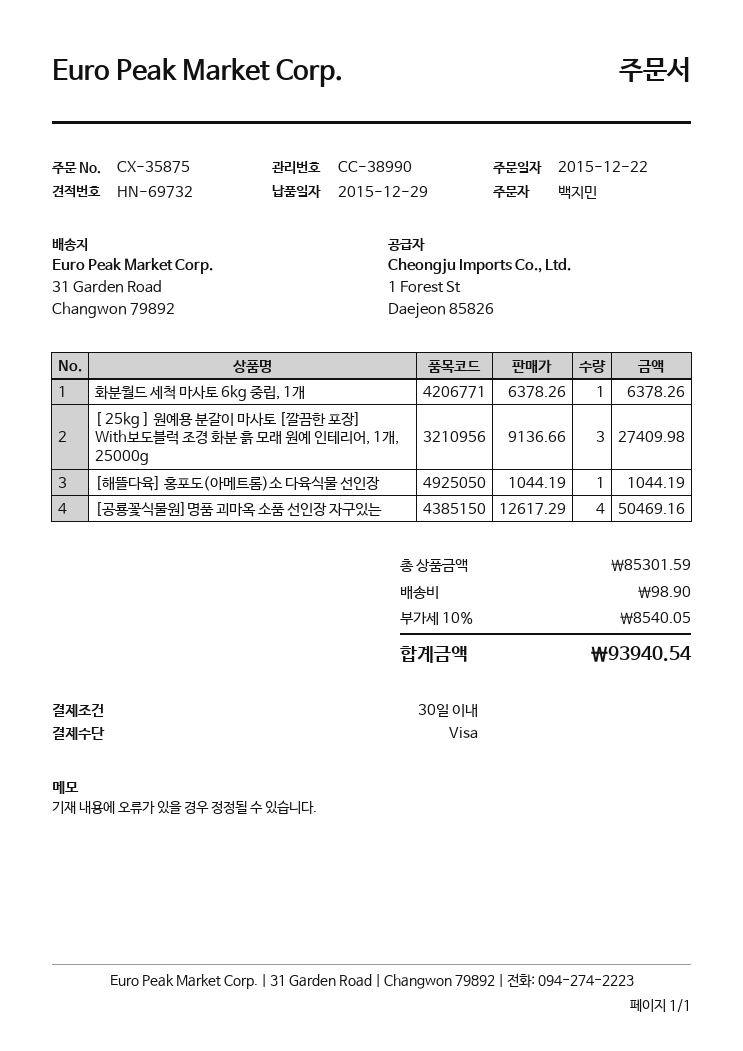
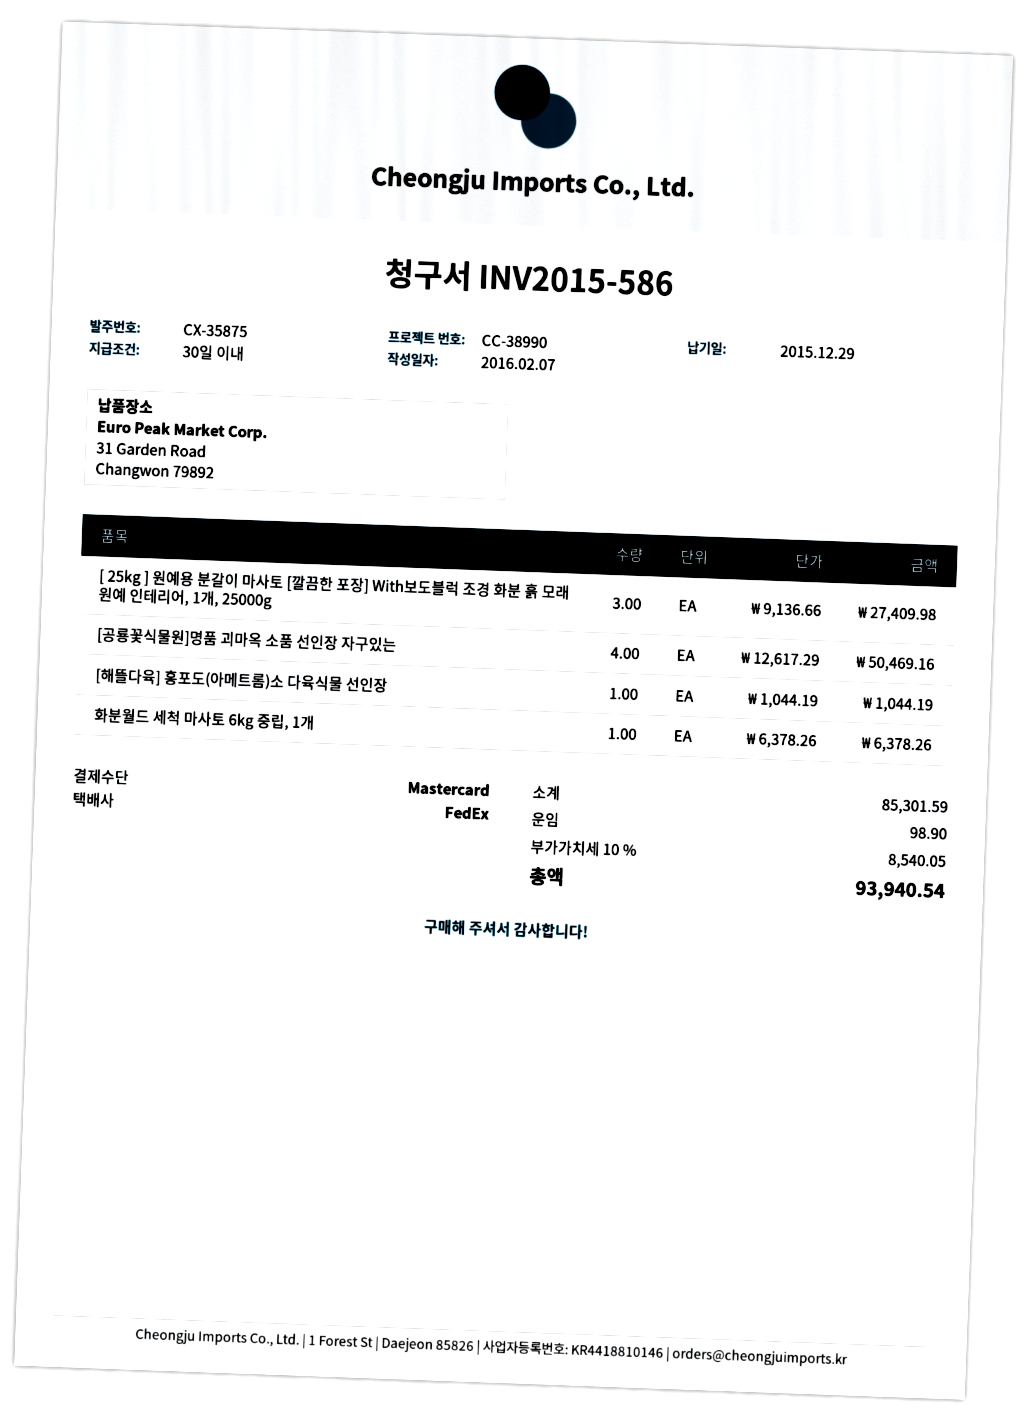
payment method: Visa -> Mastercard

